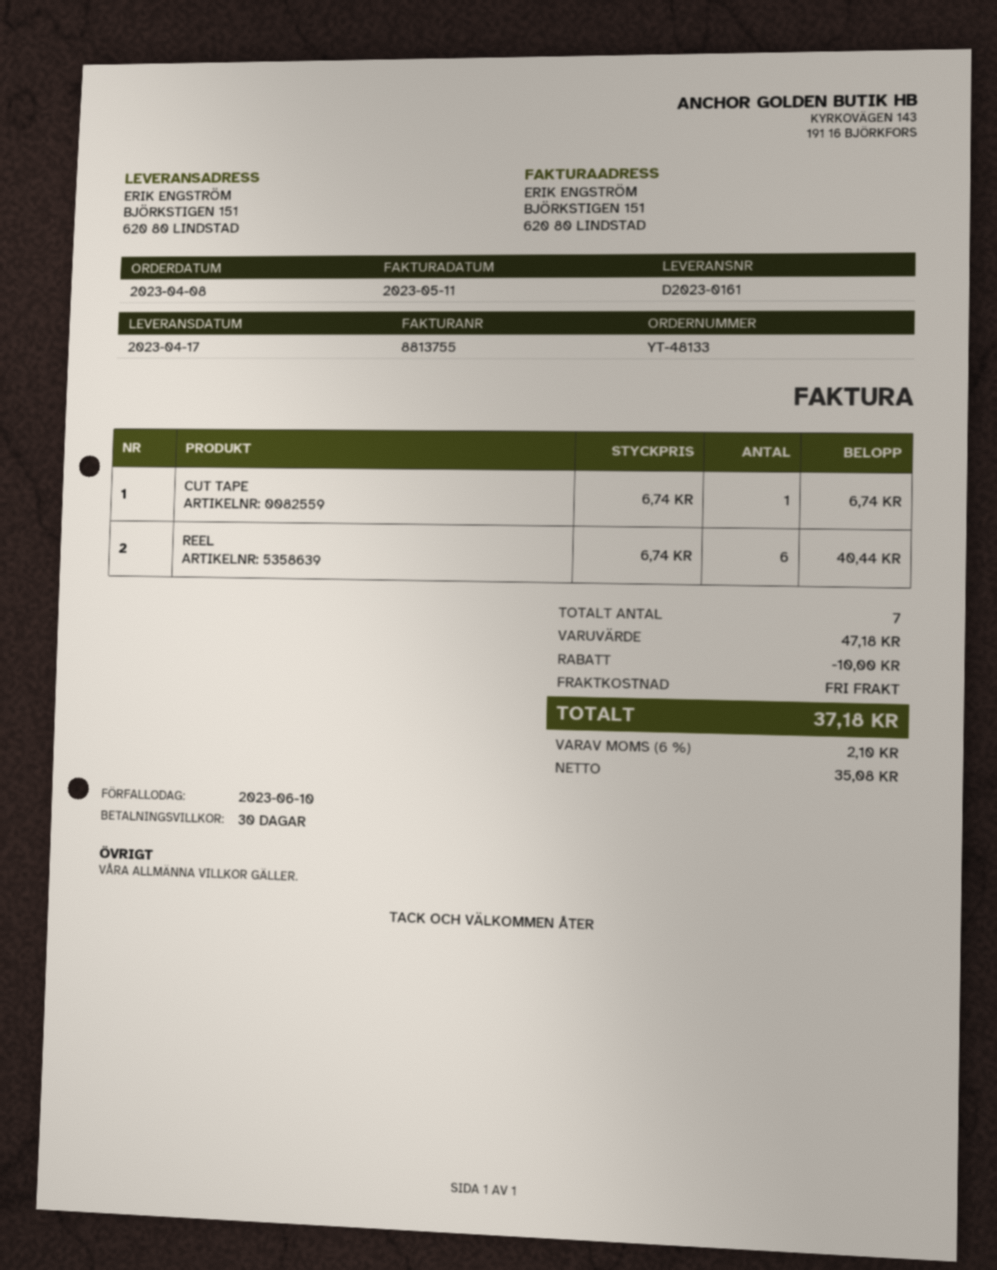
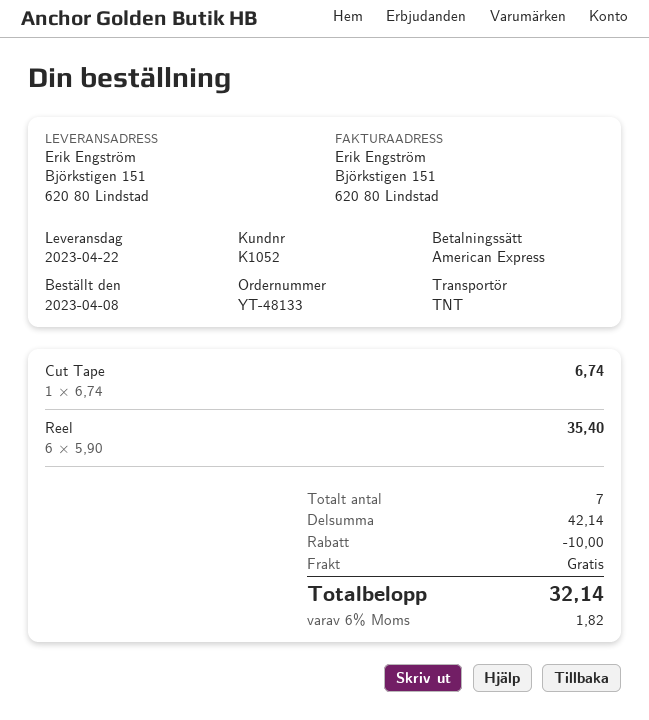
delivery date: 2023-04-17 -> 2023-04-22
REEL: 6 x 6.74 = 40.44 -> 6 x 5.90 = 35.40
subtotal: 47.18 -> 42.14
tax: 6% = 2.10 -> 6% = 1.82
total: 37.18 -> 32.14

